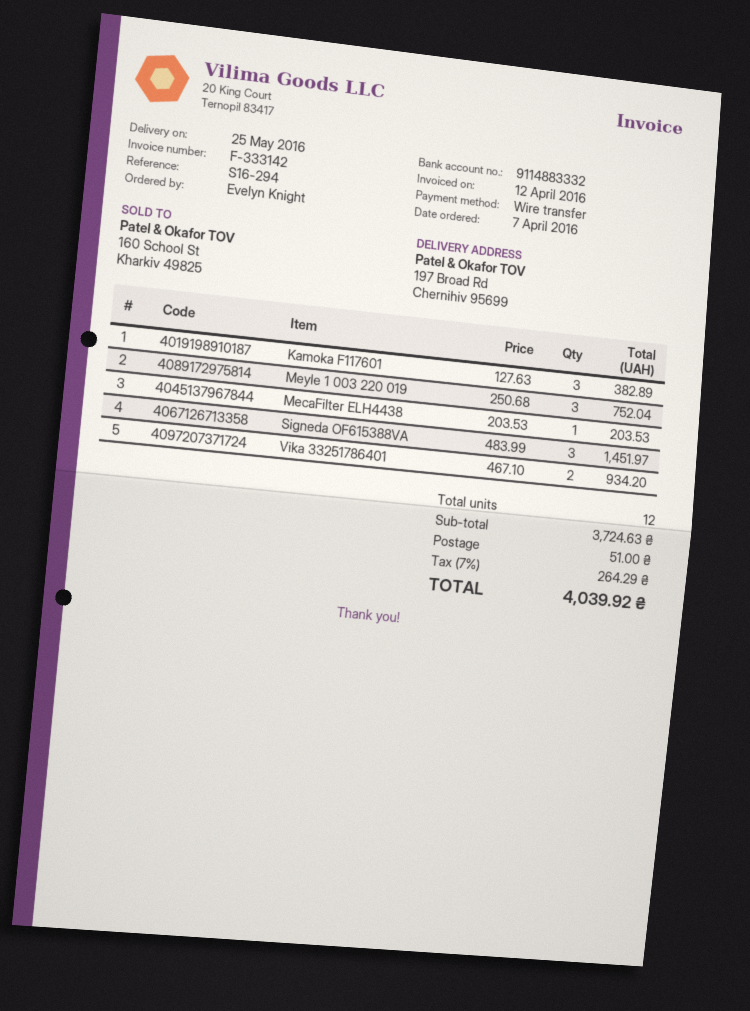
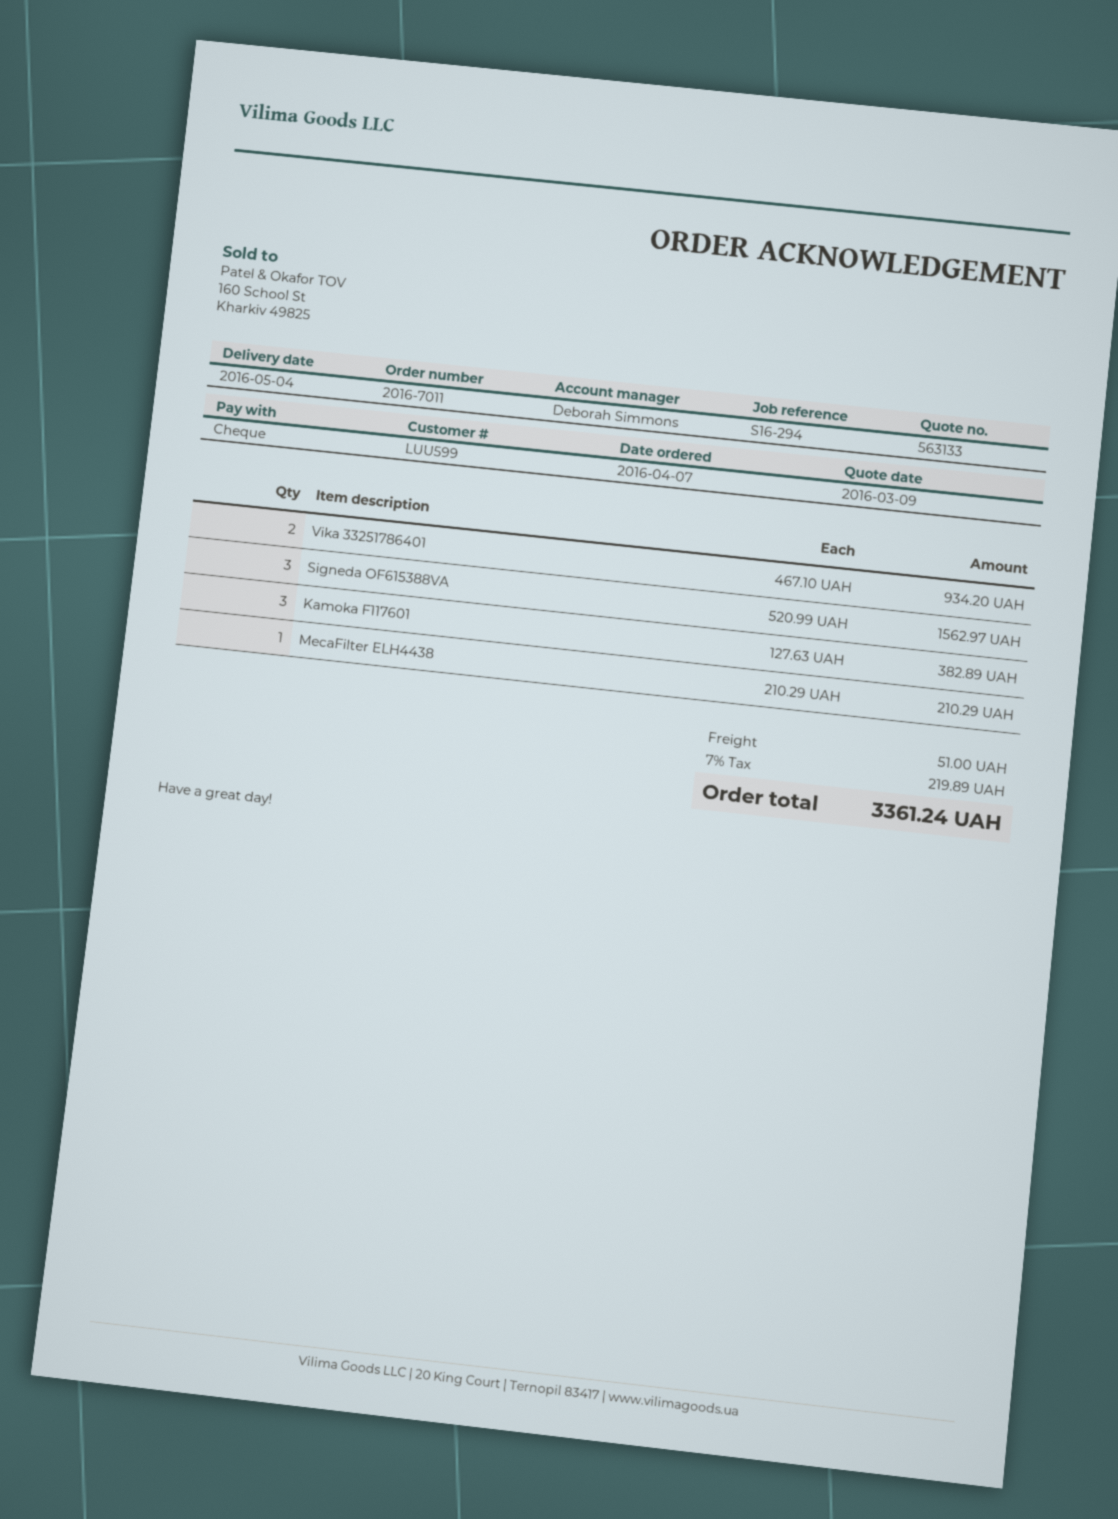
delivery date: 2016-05-25 -> 2016-05-04
payment method: bank transfer -> cheque
Meyle 1 003 220 019: 3 x 250.68 = 752.04 -> none
MecaFilter ELH4438: 1 x 203.53 = 203.53 -> 1 x 210.29 = 210.29
Signeda OF615388VA: 3 x 483.99 = 1451.97 -> 3 x 520.99 = 1562.97
tax: 7% = 264.29 -> 7% = 219.89
total: 4039.92 -> 3361.24

